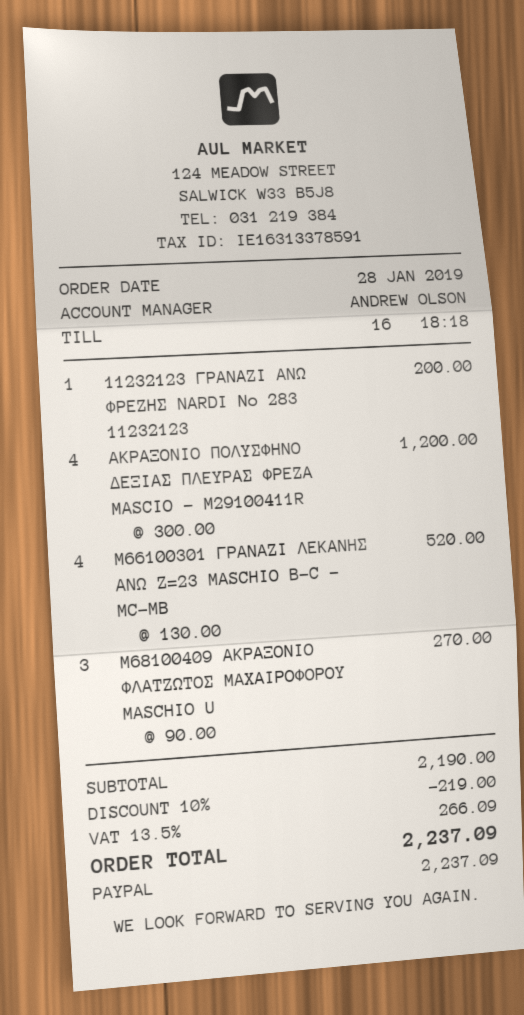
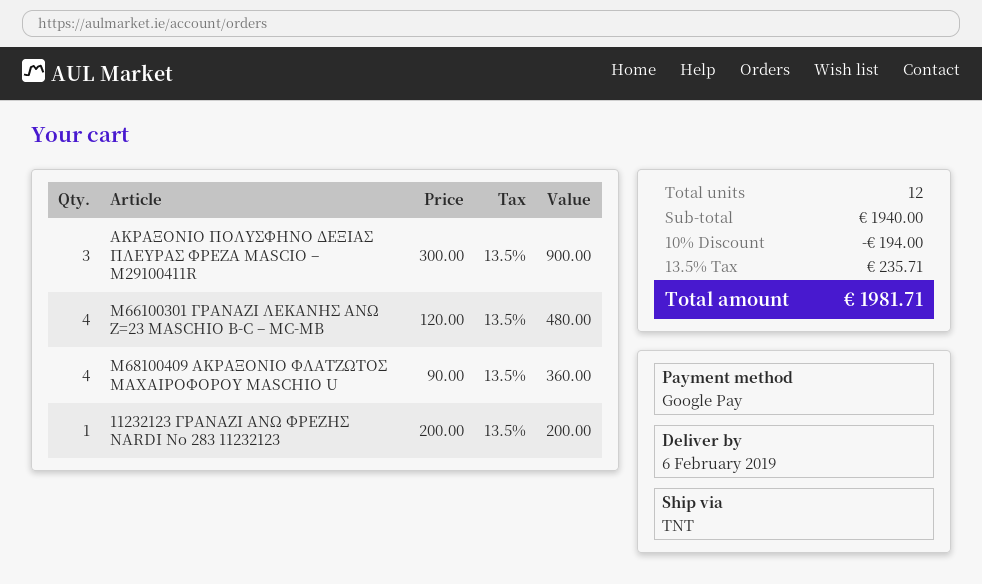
payment method: PayPal -> Google Pay
ΑΚΡΑΞΟΝΙΟ ΠΟΛΥΣΦΗΝΟ ΔΕΞΙΑΣ ΠΛΕΥΡΑΣ ΦΡΕΖΑ ΜASCIO – M29100411R: 4 x 300.00 = 1200.00 -> 3 x 300.00 = 900.00
M66100301 ΓΡΑΝΑΖΙ ΛΕΚΑΝΗΣ ΑΝΩ Ζ=23 MASCHIO B-C – MC-MB: 4 x 130.00 = 520.00 -> 4 x 120.00 = 480.00
M68100409 ΑΚΡΑΞΟΝΙΟ ΦΛΑΤΖΩΤΟΣ ΜΑΧΑΙΡΟΦΟΡΟΥ MASCHIO U: 3 x 90.00 = 270.00 -> 4 x 90.00 = 360.00
subtotal: 2190.00 -> 1940.00
discount: 10% = 219.00 -> 10% = 194.00
tax: 13.5% = 266.09 -> 13.5% = 235.71
total: 2237.09 -> 1981.71

